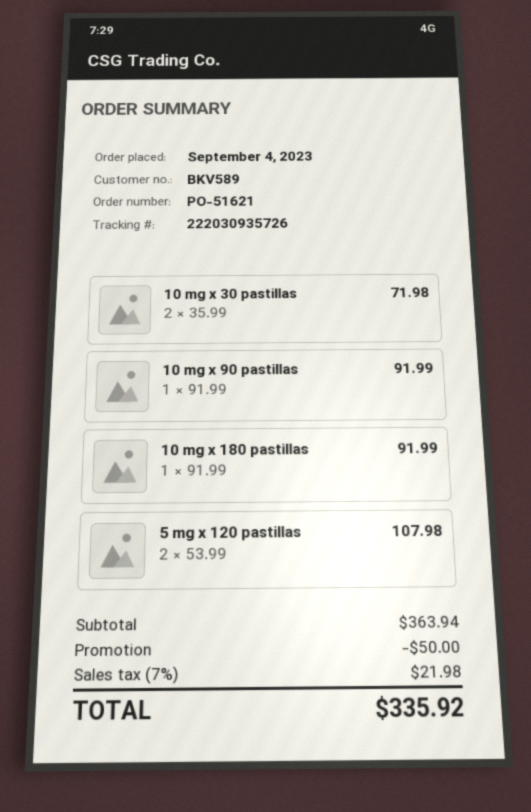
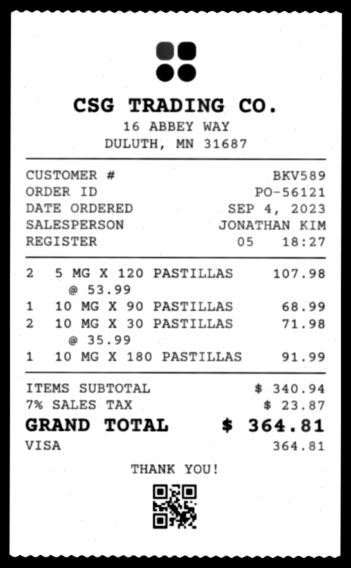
order number: PO-51621 -> PO-56121
10 mg x 90 pastillas: 1 x 91.99 = 91.99 -> 1 x 68.99 = 68.99
subtotal: 363.94 -> 340.94
discount: 50.00 -> none
tax: 7% = 21.98 -> 7% = 23.87
total: 335.92 -> 364.81

